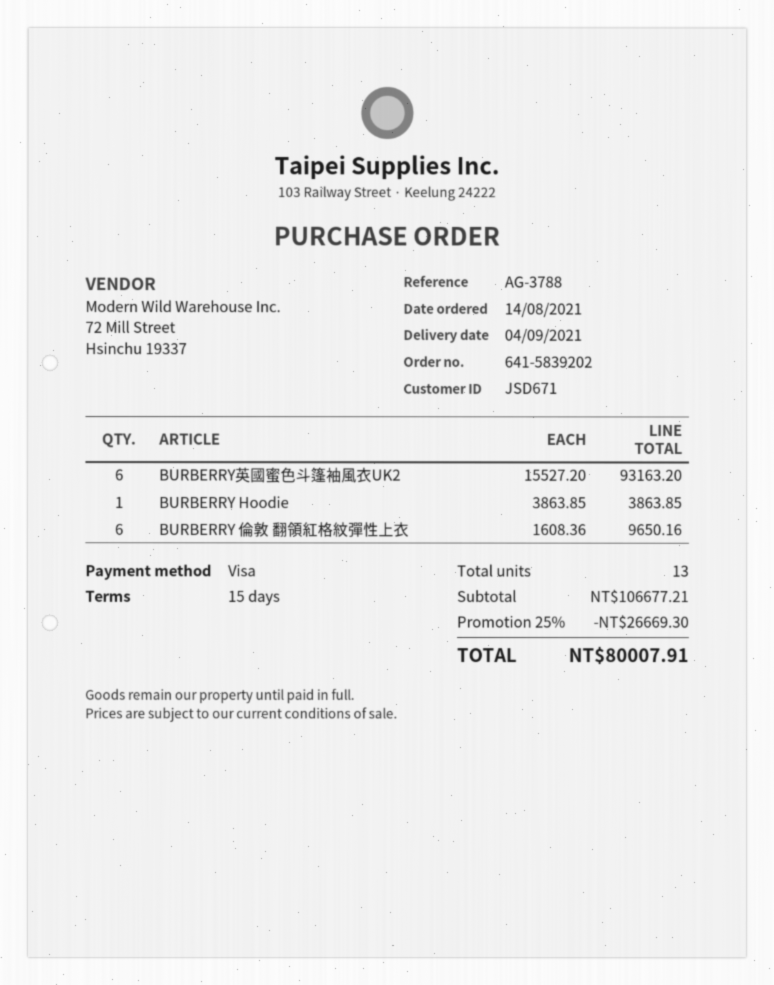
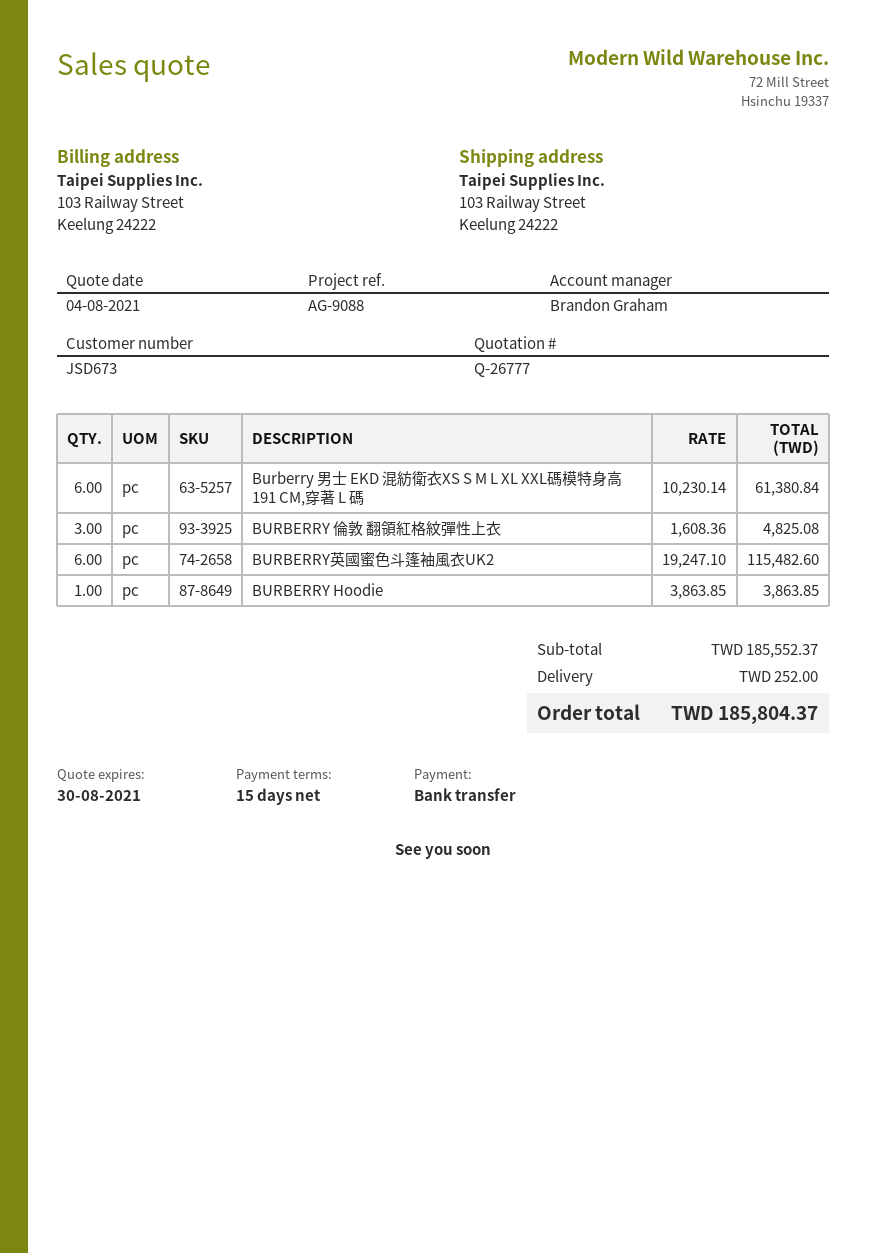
customer number: JSD671 -> JSD673
reference: AG-3788 -> AG-9088
payment method: Visa -> bank transfer
BURBERRY英國蜜色斗篷袖風衣UK2: 6 x 15527.20 = 93163.20 -> 6 x 19247.10 = 115482.60
BURBERRY 倫敦 翻領紅格紋彈性上衣: 6 x 1608.36 = 9650.16 -> 3 x 1608.36 = 4825.08
Burberry 男士 EKD 混紡衛衣XS S M L XL XXL碼模特身高 191 CM,穿著 L 碼: none -> 6 x 10230.14 = 61380.84
subtotal: 106677.21 -> 185552.37
discount: 25% = 26669.30 -> none
shipping: none -> 252.00
total: 80007.91 -> 185804.37

